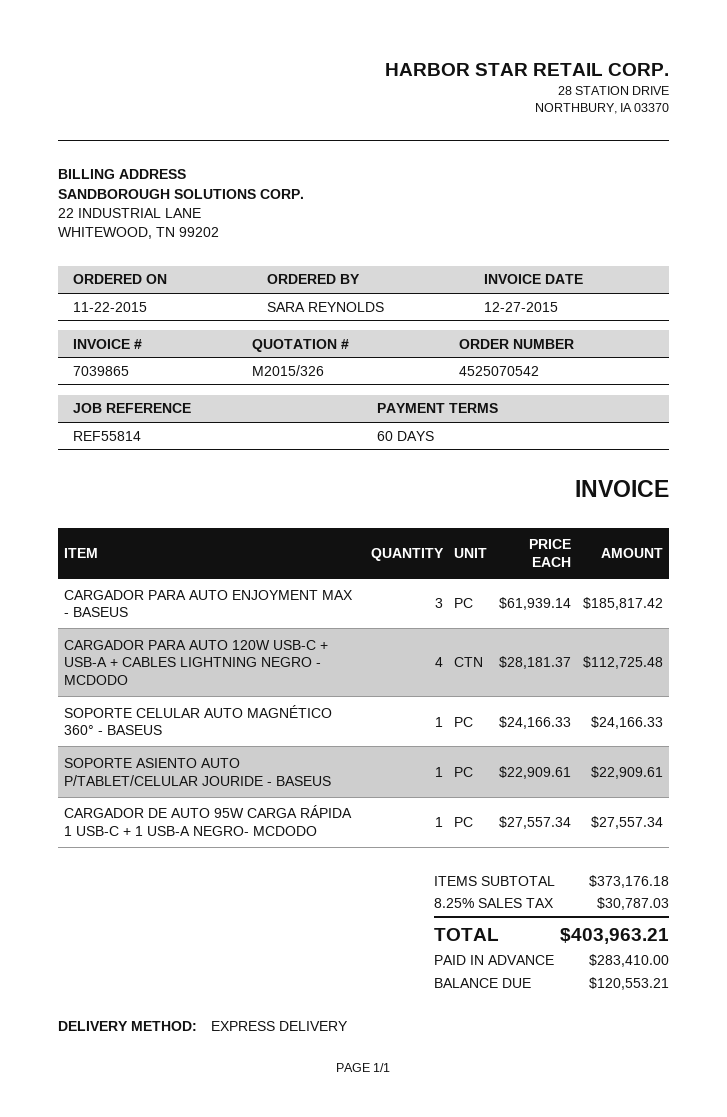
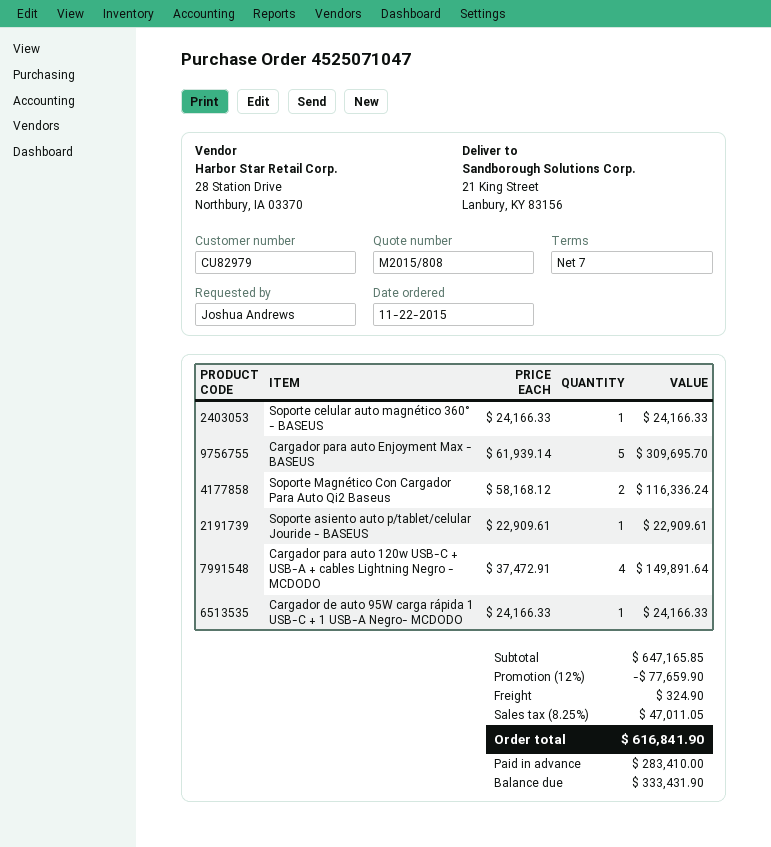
quote number: M2015/326 -> M2015/808
order number: 4525070542 -> 4525071047
payment terms: 60 days -> 7 days
ordered by: SARA REYNOLDS -> Joshua Andrews
CARGADOR PARA AUTO ENJOYMENT MAX - BASEUS: 3 x 61939.14 = 185817.42 -> 5 x 61939.14 = 309695.70
CARGADOR PARA AUTO 120W USB-C + USB-A + CABLES LIGHTNING NEGRO - MCDODO: 4 x 28181.37 = 112725.48 -> 4 x 37472.91 = 149891.64
CARGADOR DE AUTO 95W CARGA RÁPIDA 1 USB-C + 1 USB-A NEGRO- MCDODO: 1 x 27557.34 = 27557.34 -> 1 x 24166.33 = 24166.33
Soporte Magnético Con Cargador Para Auto Qi2 Baseus: none -> 2 x 58168.12 = 116336.24
subtotal: 373176.18 -> 647165.85
discount: none -> 12% = 77659.90
shipping: none -> 324.90
tax: 8.25% = 30787.03 -> 8.25% = 47011.05
total: 403963.21 -> 616841.90
balance: 120553.21 -> 333431.90

